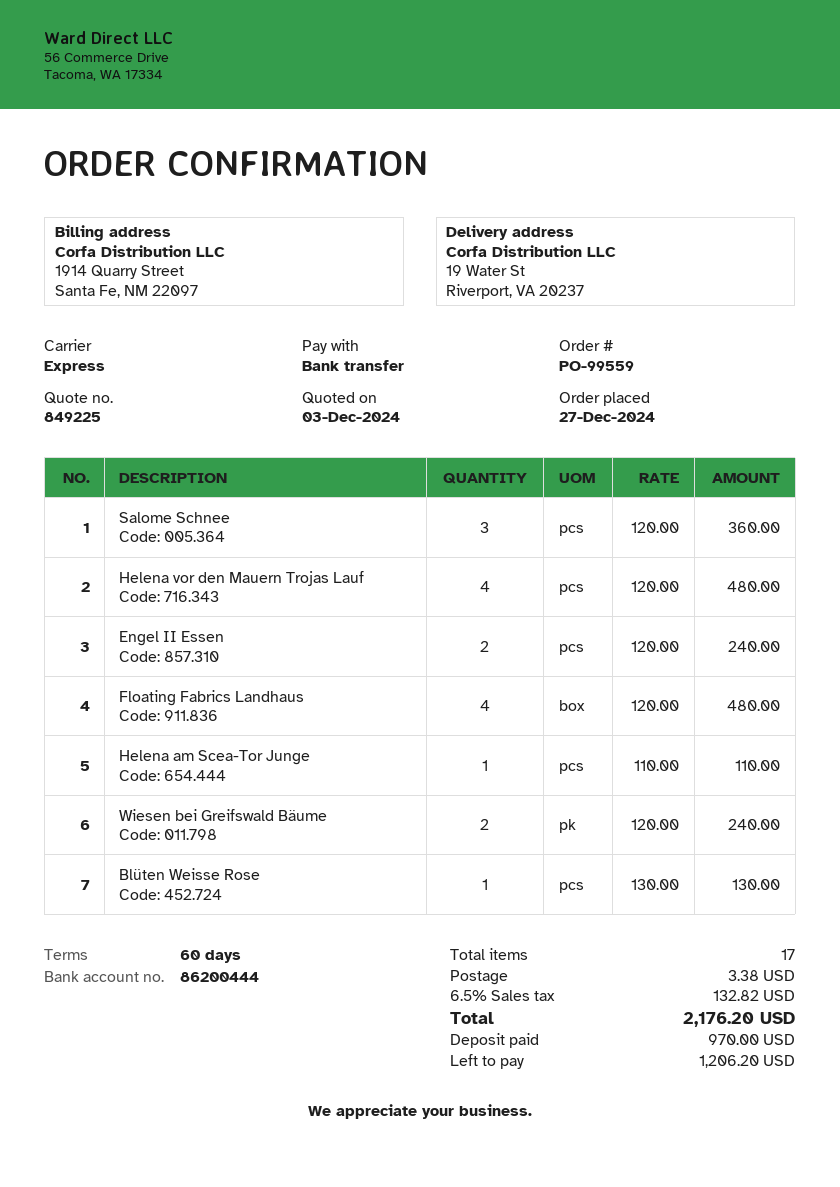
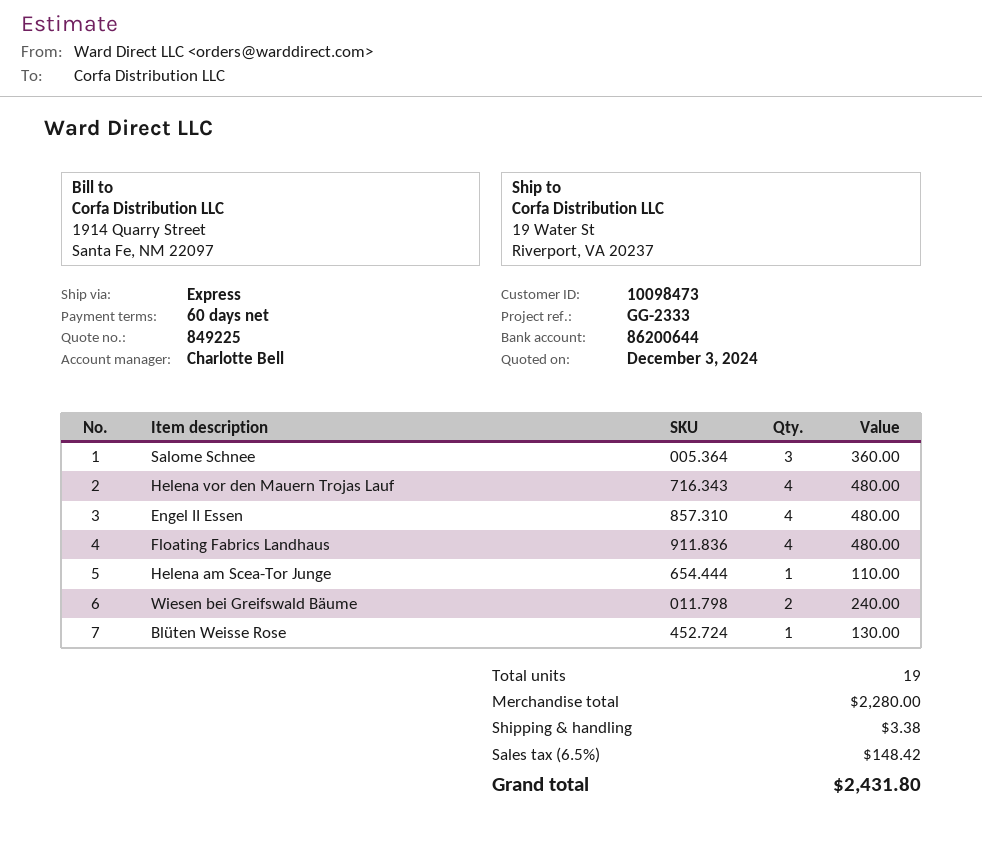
bank account: 86200444 -> 86200644
Engel II Essen: 2 for 240.00 -> 4 for 480.00
total quantity: 17 -> 19
tax: 6.5% = 132.82 -> 6.5% = 148.42
total: 2176.20 -> 2431.80

